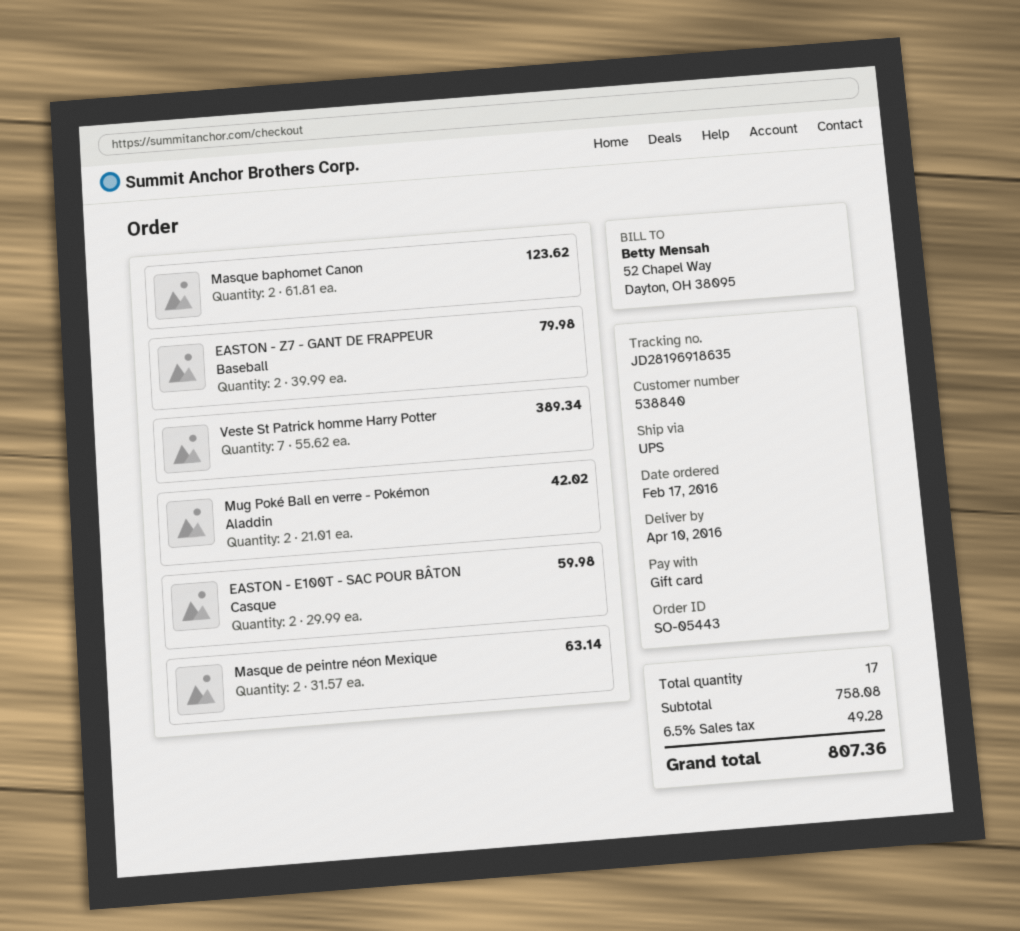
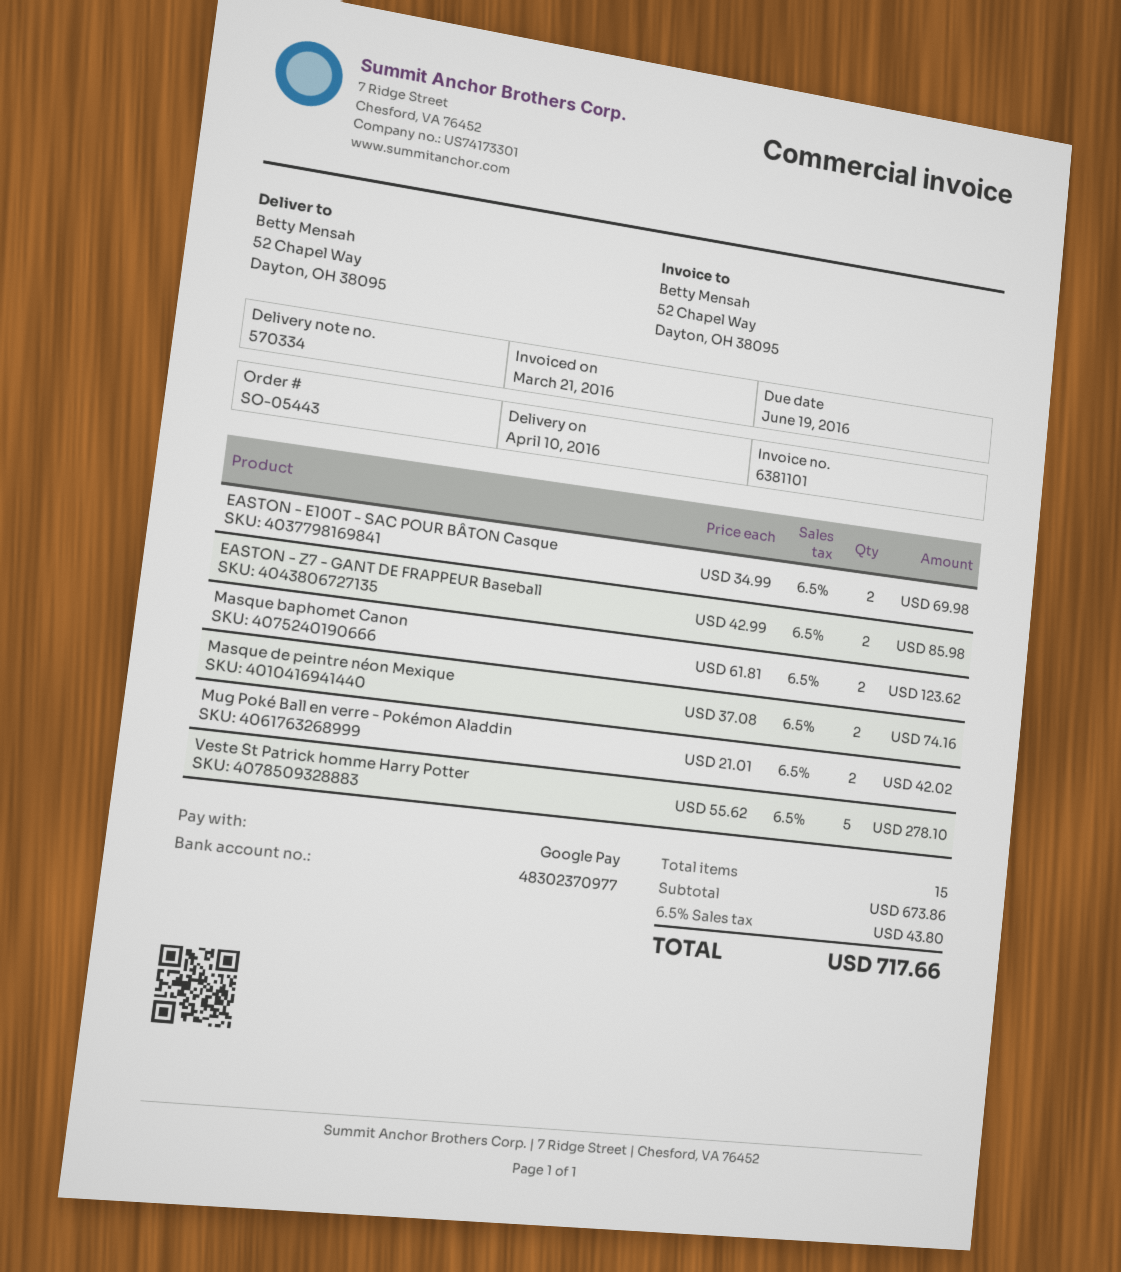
payment method: gift card -> Google Pay
EASTON - Z7 - GANT DE FRAPPEUR Baseball: 2 x 39.99 = 79.98 -> 2 x 42.99 = 85.98
Veste St Patrick homme Harry Potter: 7 x 55.62 = 389.34 -> 5 x 55.62 = 278.10
EASTON - E100T - SAC POUR BÂTON Casque: 2 x 29.99 = 59.98 -> 2 x 34.99 = 69.98
Masque de peintre néon Mexique: 2 x 31.57 = 63.14 -> 2 x 37.08 = 74.16
total quantity: 17 -> 15
subtotal: 758.08 -> 673.86
tax: 6.5% = 49.28 -> 6.5% = 43.80
total: 807.36 -> 717.66

